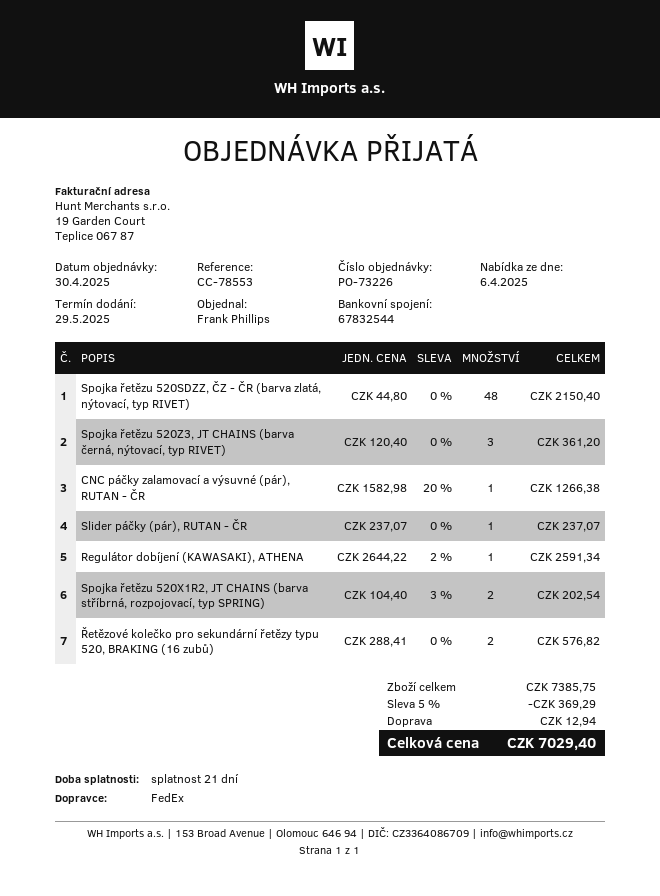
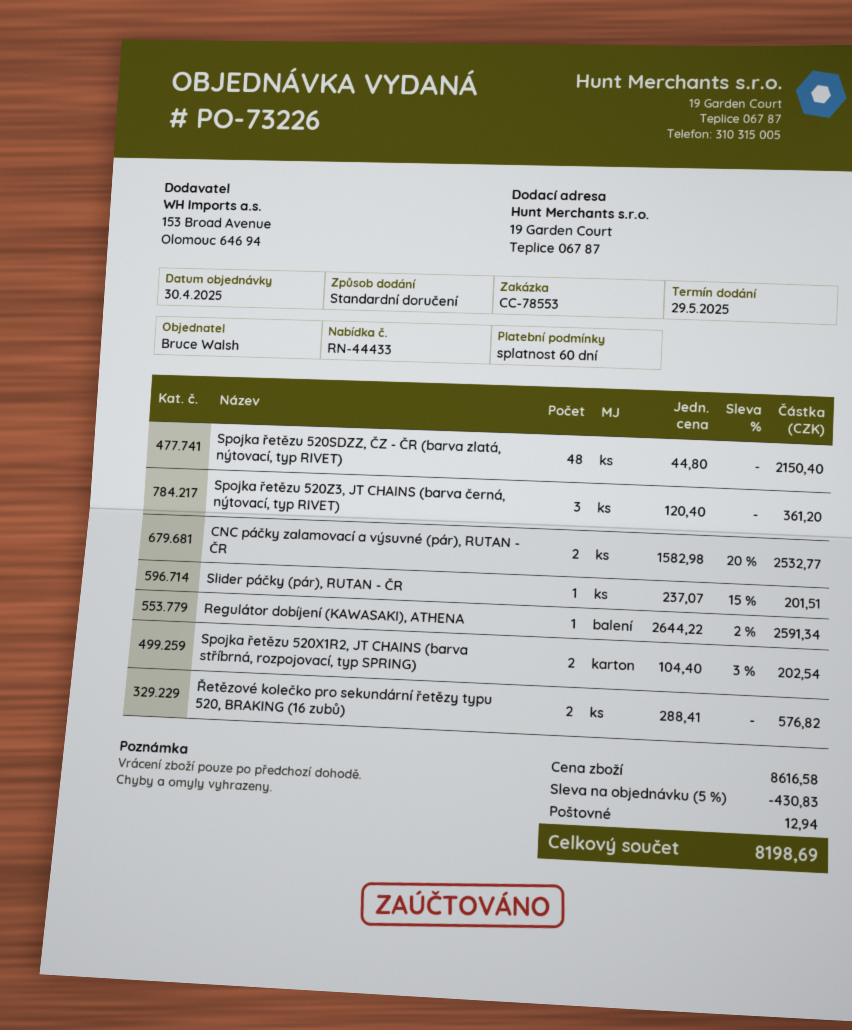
payment terms: 21 days -> 60 days
ordered by: Frank Phillips -> Bruce Walsh
shipping method: FedEx -> standard
CNC páčky zalamovací a výsuvné (pár), RUTAN - ČR: 1 x 1582.98 - 20% = 1266.38 -> 2 x 1582.98 - 20% = 2532.77
Slider páčky (pár), RUTAN - ČR: 1 x 237.07 = 237.07 -> 1 x 237.07 - 15% = 201.51
subtotal: 7385.75 -> 8616.58
discount: 5% = 369.29 -> 5% = 430.83
total: 7029.40 -> 8198.69

